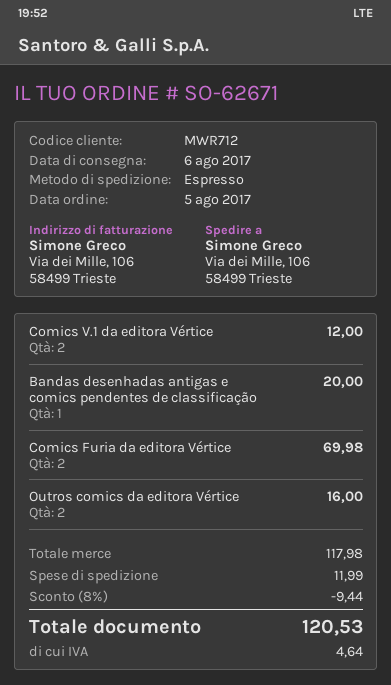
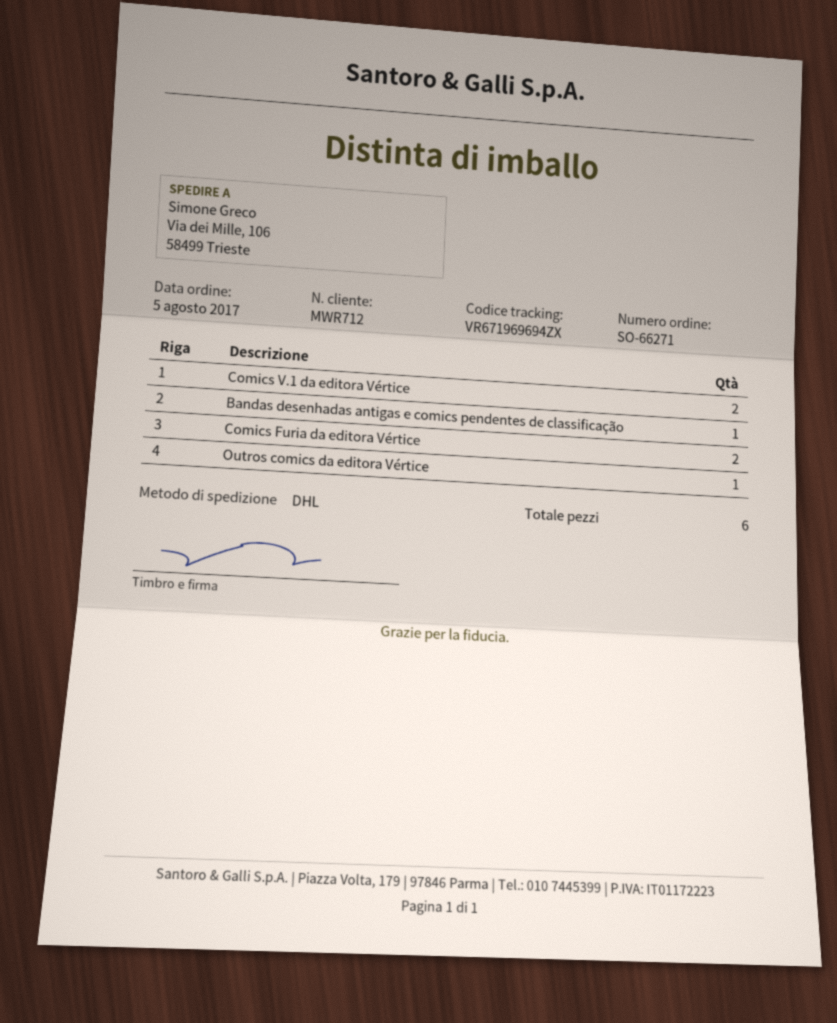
order number: SO-62671 -> SO-66271
shipping method: express -> DHL
Outros comics da editora Vértice: 2 -> 1

